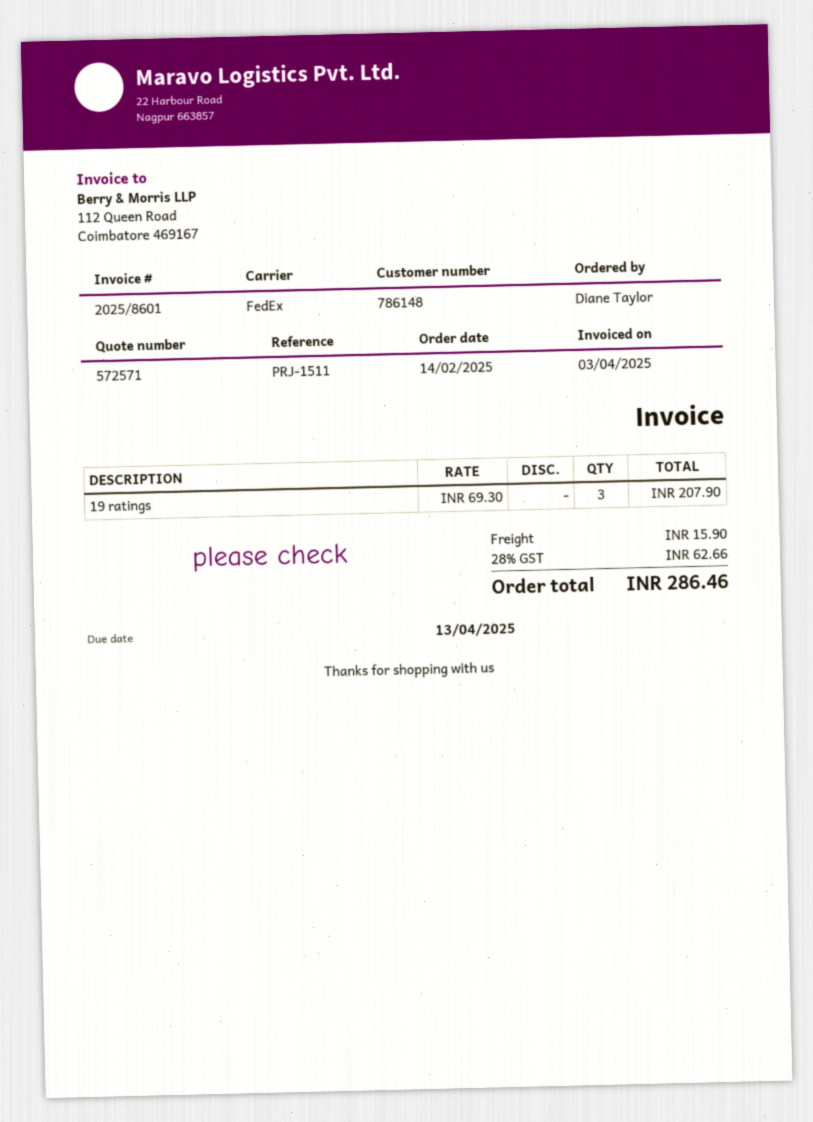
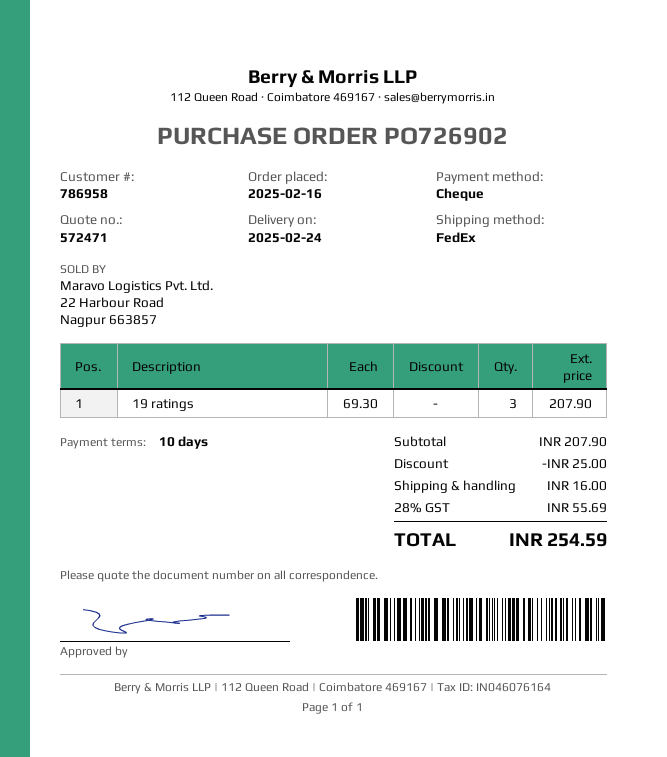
quote number: 572571 -> 572471
order date: 2025-02-14 -> 2025-02-16
customer number: 786148 -> 786958
discount: none -> 25.00
shipping: 15.90 -> 16.00
tax: 28% = 62.66 -> 28% = 55.69
total: 286.46 -> 254.59

